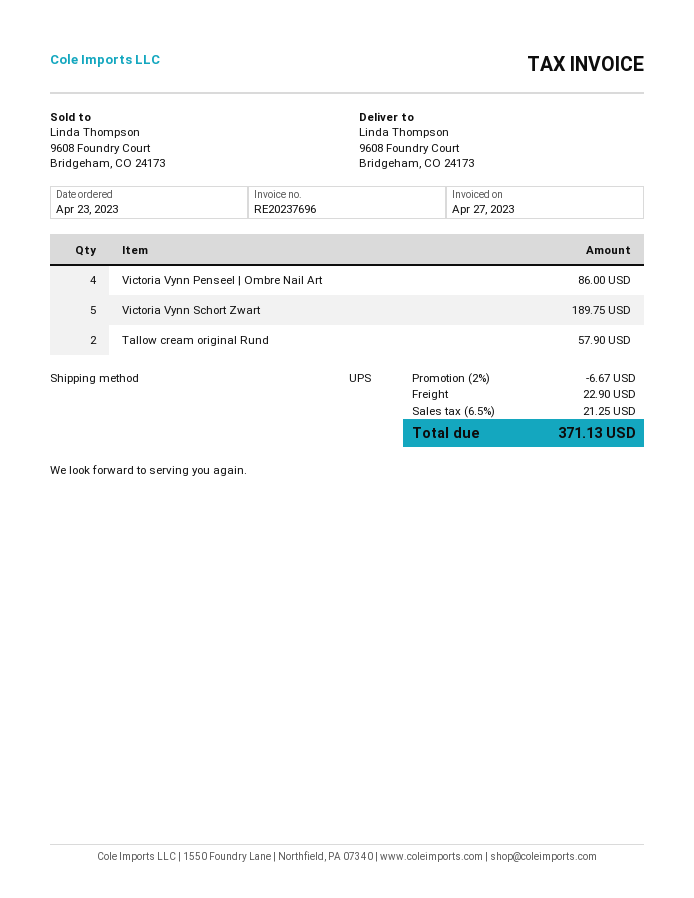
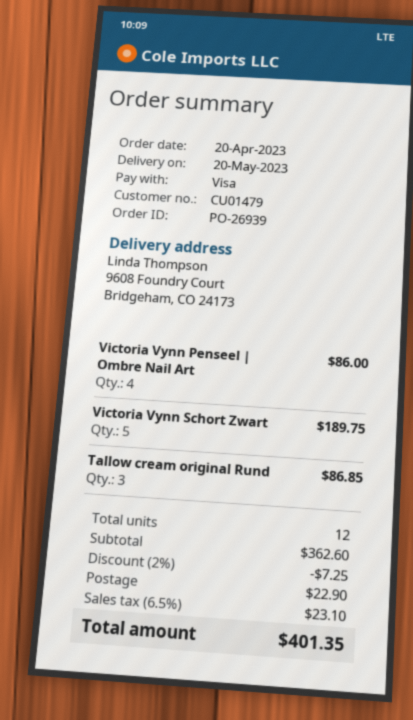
order date: 2023-04-23 -> 2023-04-20
Tallow cream original Rund: 2 for 57.90 -> 3 for 86.85
discount: 2% = 6.67 -> 2% = 7.25
tax: 6.5% = 21.25 -> 6.5% = 23.10
total: 371.13 -> 401.35

